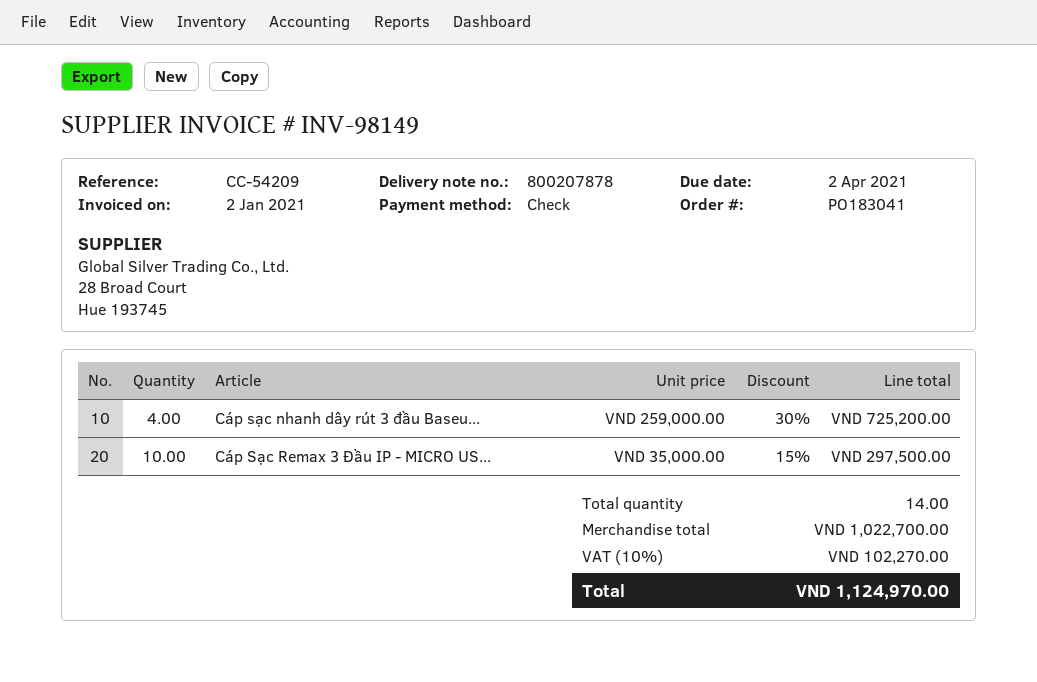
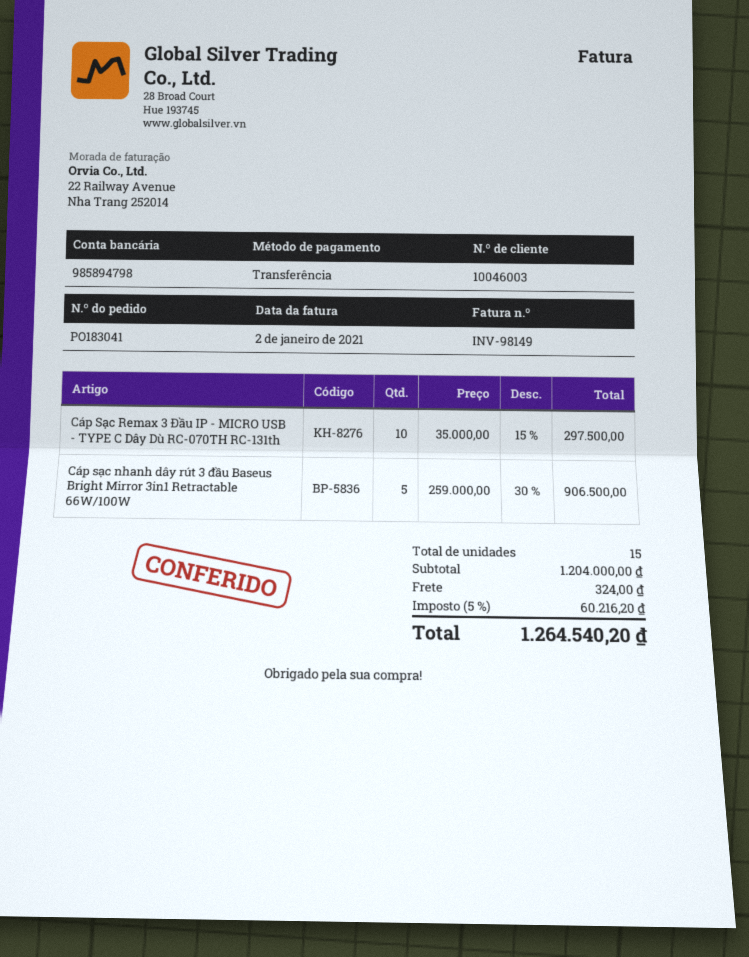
payment method: cheque -> bank transfer
Cáp sạc nhanh dây rút 3 đầu Baseu...: 4 x 259000.00 - 30% = 725200.00 -> 5 x 259000.00 - 30% = 906500.00
total quantity: 14 -> 15
subtotal: 1022700.00 -> 1204000.00
shipping: none -> 324.00
tax: 10% = 102270.00 -> 5% = 60216.20
total: 1124970.00 -> 1264540.20

